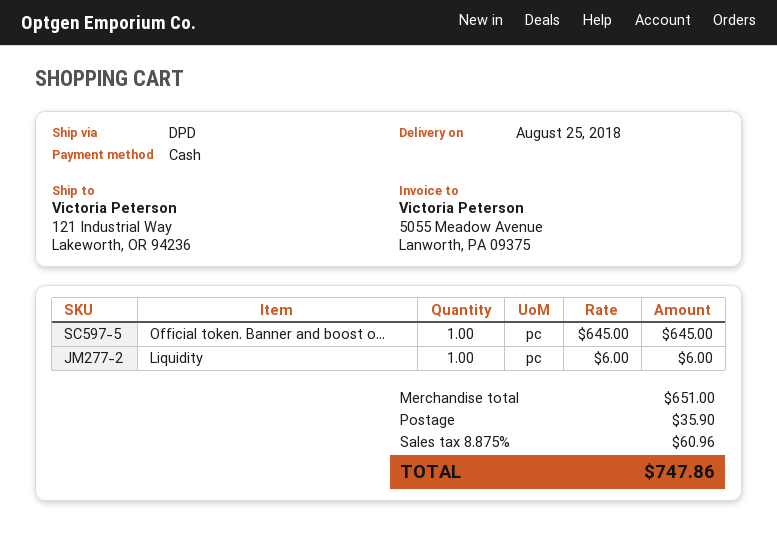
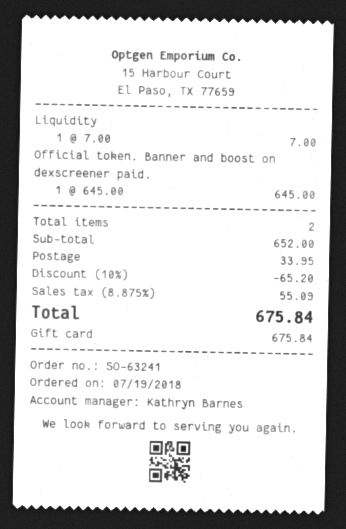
payment method: cash -> gift card
Liquidity: 1 x 6.00 = 6.00 -> 1 x 7.00 = 7.00
subtotal: 651.00 -> 652.00
discount: none -> 10% = 65.20
shipping: 35.90 -> 33.95
tax: 8.875% = 60.96 -> 8.875% = 55.09
total: 747.86 -> 675.84

